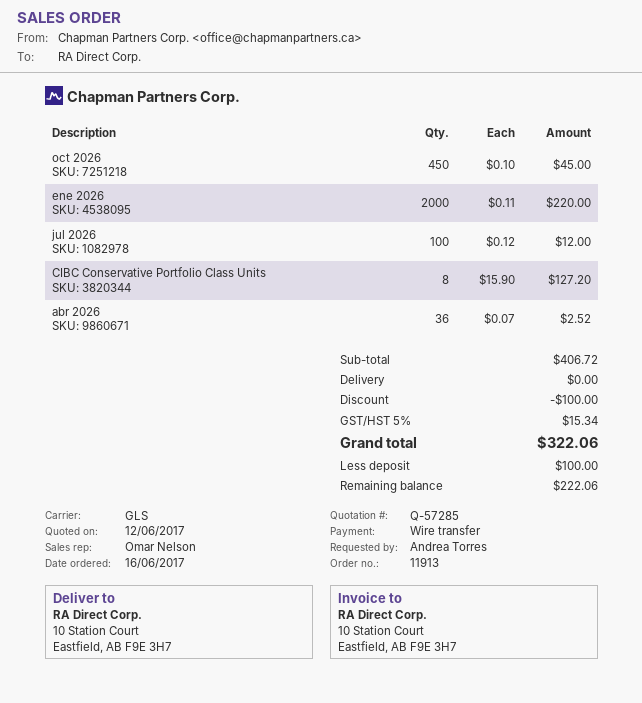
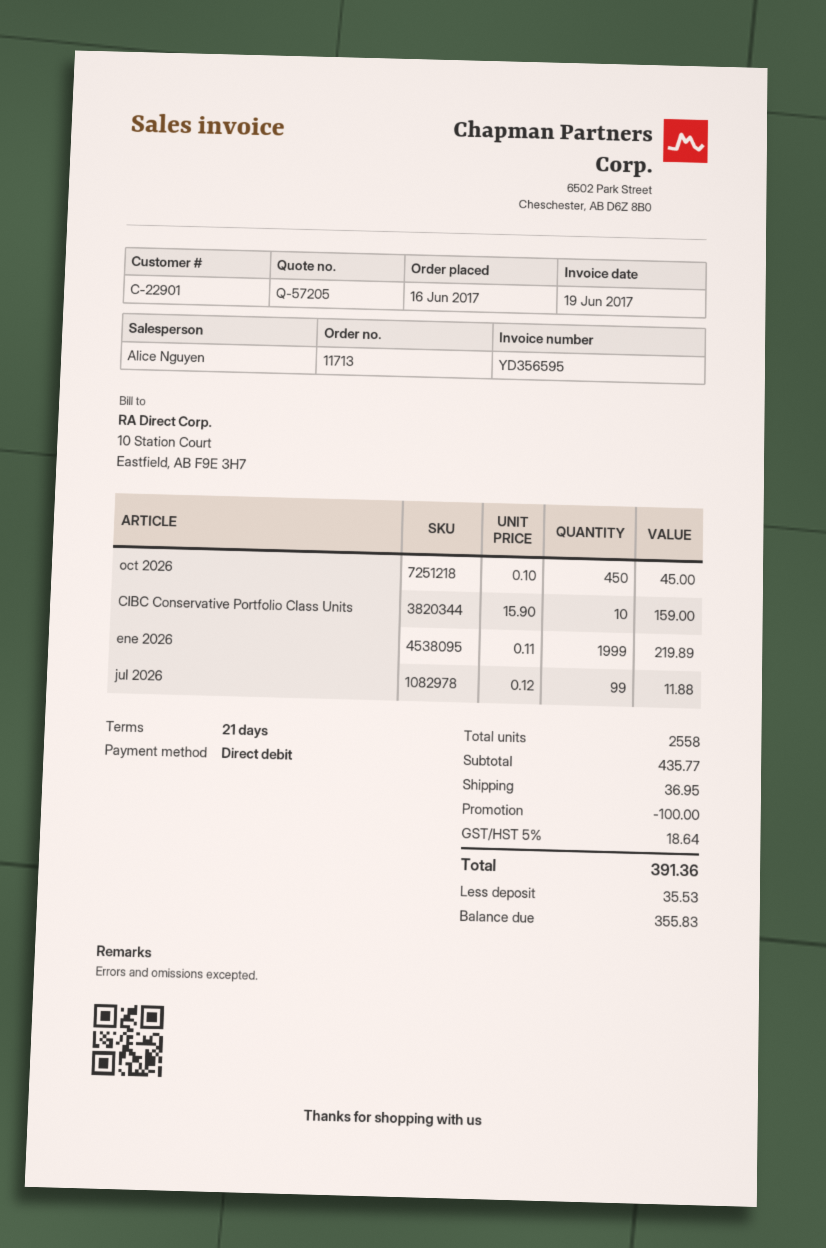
quote number: Q-57285 -> Q-57205
order number: 11913 -> 11713
sales rep: Omar Nelson -> Alice Nguyen
payment method: bank transfer -> direct debit
ene 2026: 2000 x 0.11 = 220.00 -> 1999 x 0.11 = 219.89
jul 2026: 100 x 0.12 = 12.00 -> 99 x 0.12 = 11.88
CIBC Conservative Portfolio Class Units: 8 x 15.90 = 127.20 -> 10 x 15.90 = 159.00
abr 2026: 36 x 0.07 = 2.52 -> none
subtotal: 406.72 -> 435.77
shipping: 0.00 -> 36.95
tax: 5% = 15.34 -> 5% = 18.64
total: 322.06 -> 391.36
deposit: 100.00 -> 35.53
balance: 222.06 -> 355.83

